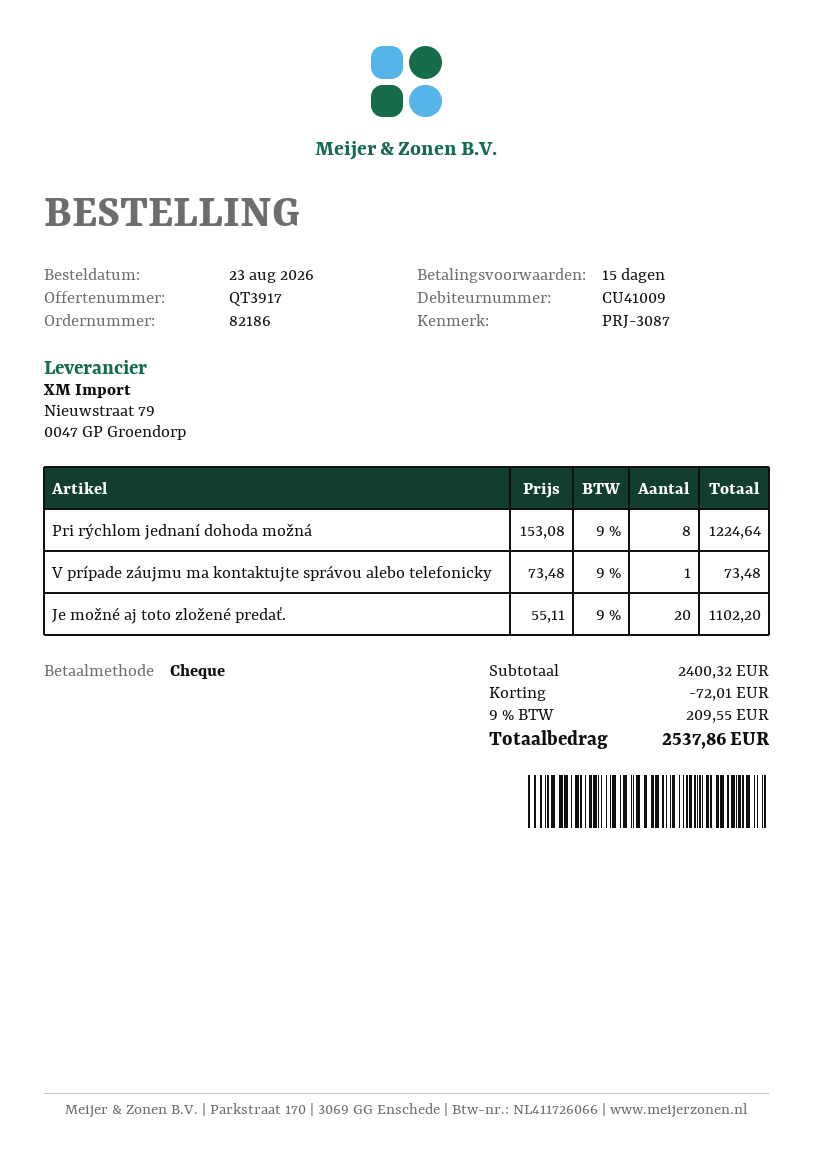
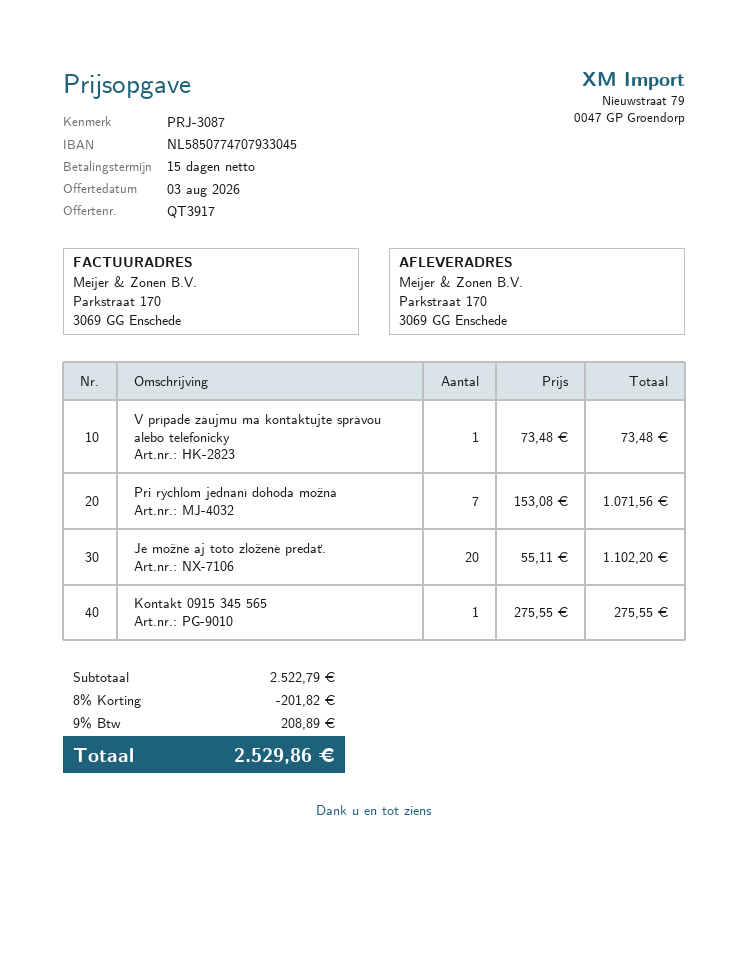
Pri rýchlom jednaní dohoda možná: 8 x 153.08 = 1224.64 -> 7 x 153.08 = 1071.56
Kontakt 0915 345 565: none -> 1 x 275.55 = 275.55
subtotal: 2400.32 -> 2522.79
discount: 72.01 -> 201.82
tax: 9% = 209.55 -> 9% = 208.89
total: 2537.86 -> 2529.86

